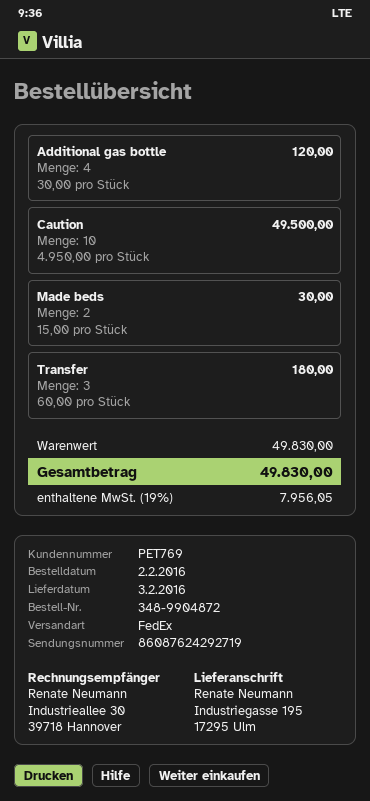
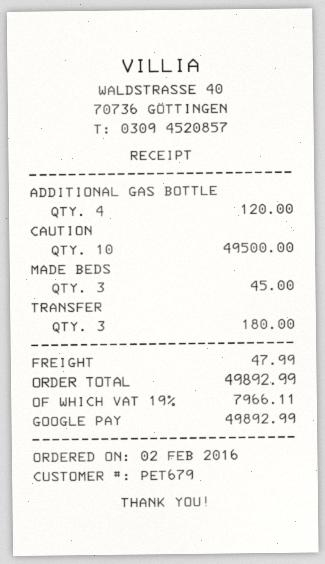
customer number: PET769 -> PET679
Made beds: 2 for 30.00 -> 3 for 45.00
shipping: none -> 47.99
tax: 19% = 7956.05 -> 19% = 7966.11
total: 49830.00 -> 49892.99

